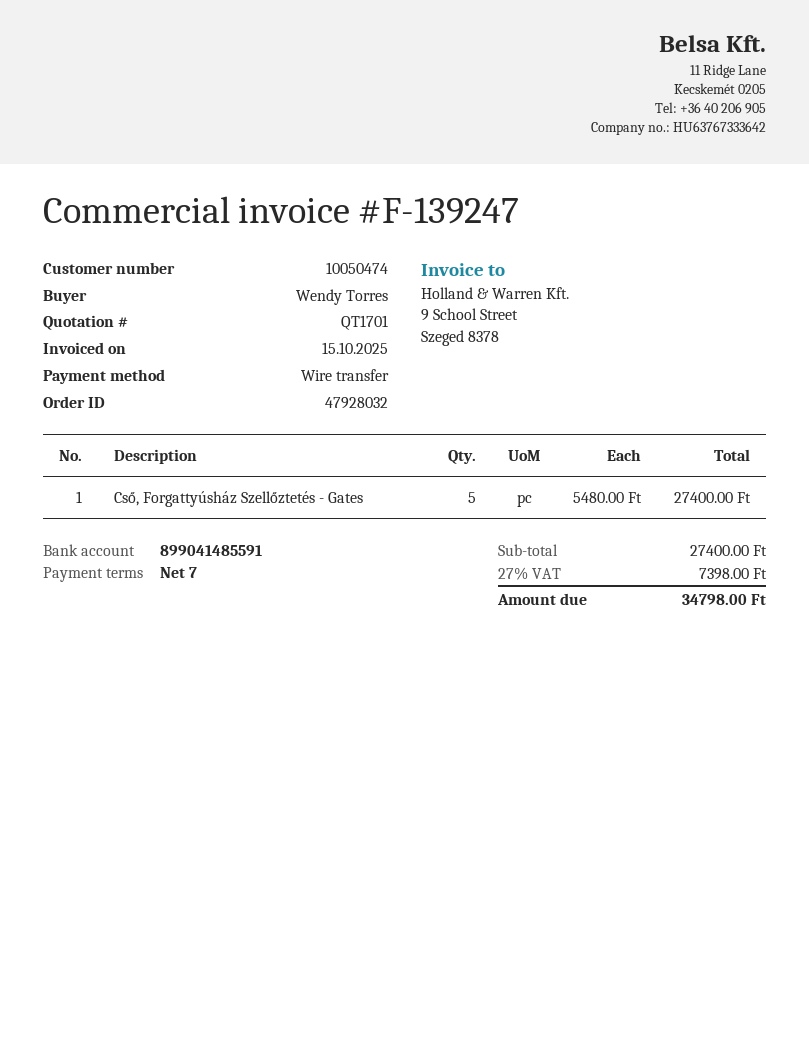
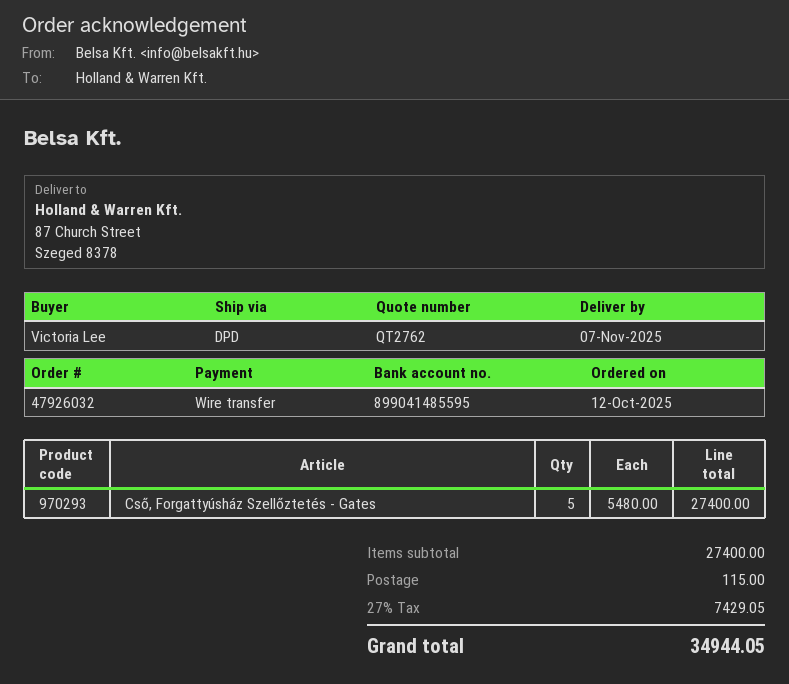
quote number: QT1701 -> QT2762
order number: 47928032 -> 47926032
ordered by: Wendy Torres -> Victoria Lee
bank account: 899041485591 -> 899041485595
shipping: none -> 115.00
tax: 27% = 7398.00 -> 27% = 7429.05
total: 34798.00 -> 34944.05

